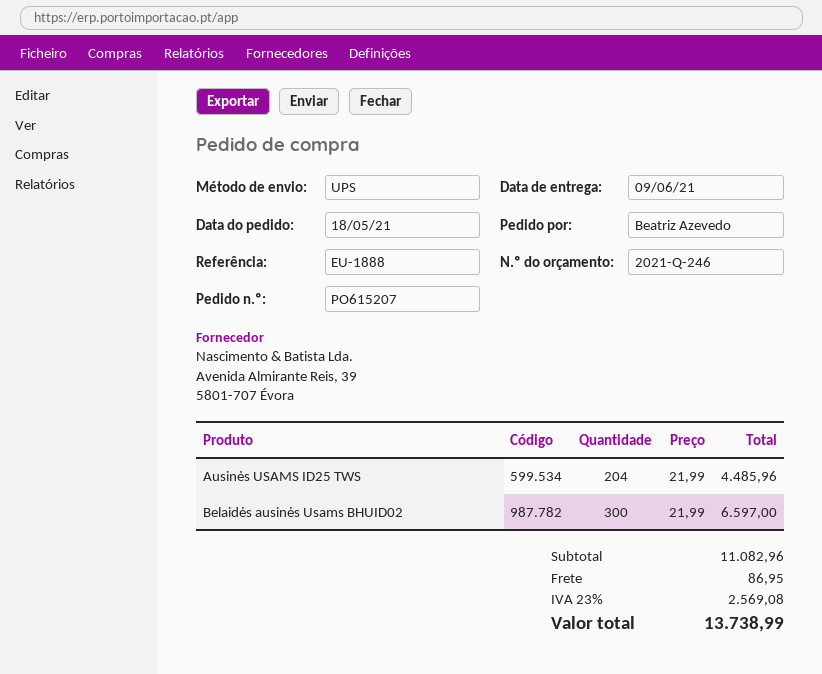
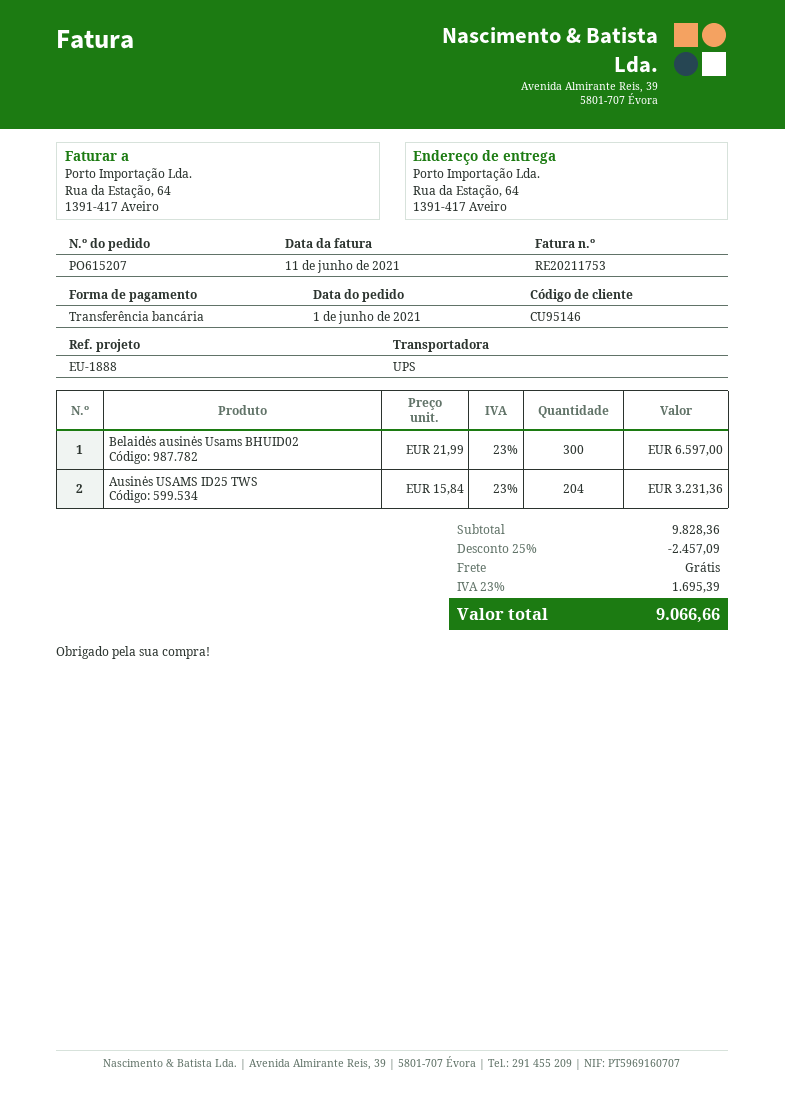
order date: 2021-05-18 -> 2021-06-01
Ausinės USAMS ID25 TWS: 204 x 21.99 = 4485.96 -> 204 x 15.84 = 3231.36
subtotal: 11082.96 -> 9828.36
discount: none -> 25% = 2457.09
shipping: 86.95 -> 0.00
tax: 23% = 2569.08 -> 23% = 1695.39
total: 13738.99 -> 9066.66

